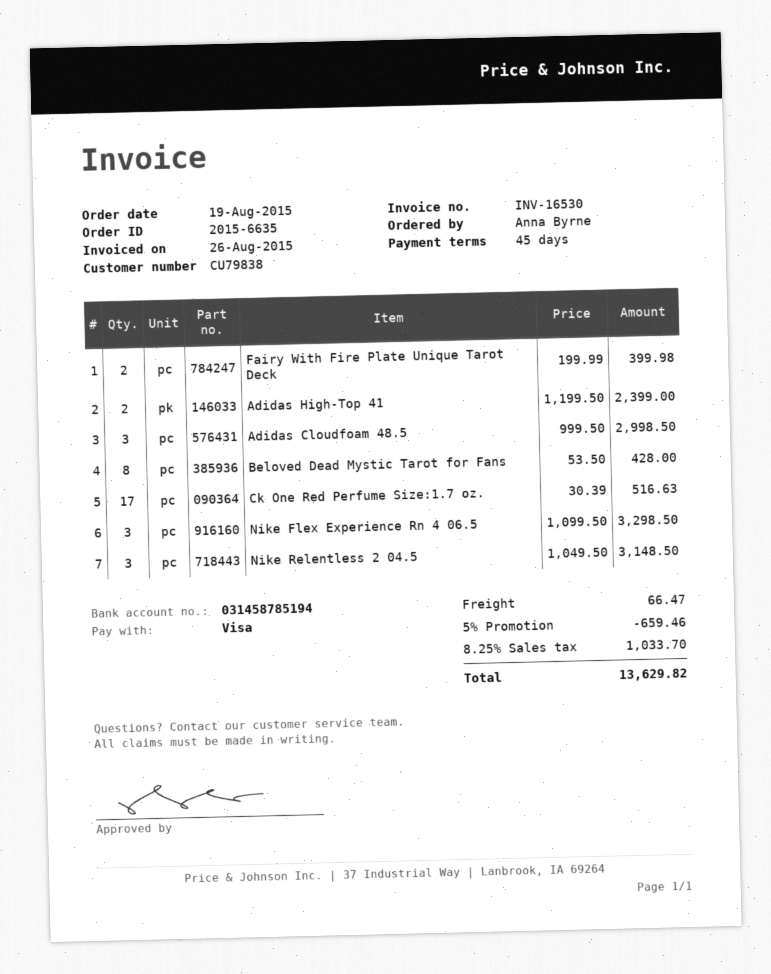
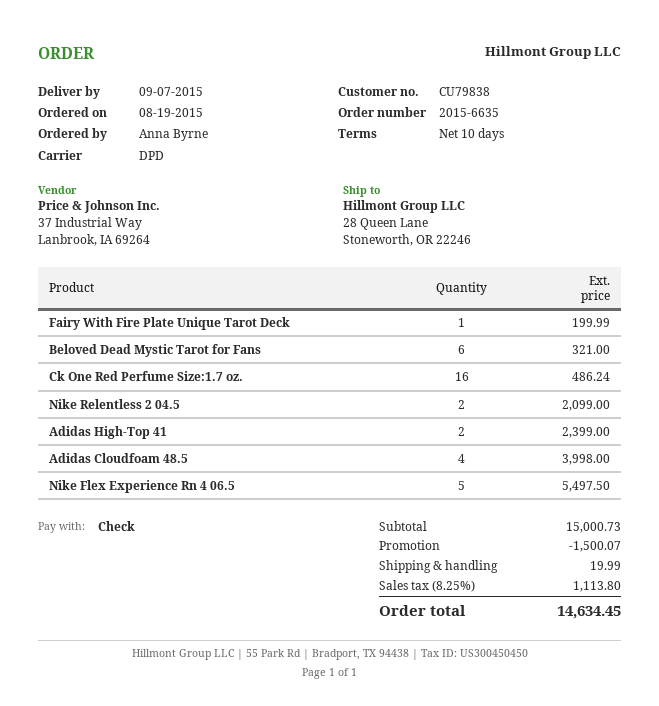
payment terms: 45 days -> 10 days
payment method: Visa -> cheque
Fairy With Fire Plate Unique Tarot Deck: 2 for 399.98 -> 1 for 199.99
Adidas Cloudfoam 48.5: 3 for 2998.50 -> 4 for 3998.00
Beloved Dead Mystic Tarot for Fans: 8 for 428.00 -> 6 for 321.00
Ck One Red Perfume Size:1.7 oz.: 17 for 516.63 -> 16 for 486.24
Nike Flex Experience Rn 4 06.5: 3 for 3298.50 -> 5 for 5497.50
Nike Relentless 2 04.5: 3 for 3148.50 -> 2 for 2099.00
discount: 659.46 -> 1500.07
shipping: 66.47 -> 19.99
tax: 8.25% = 1033.70 -> 8.25% = 1113.80
total: 13629.82 -> 14634.45

